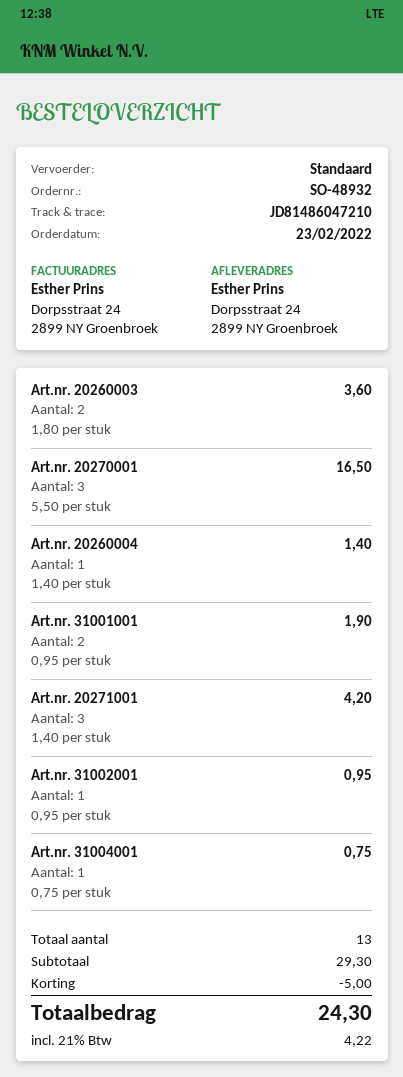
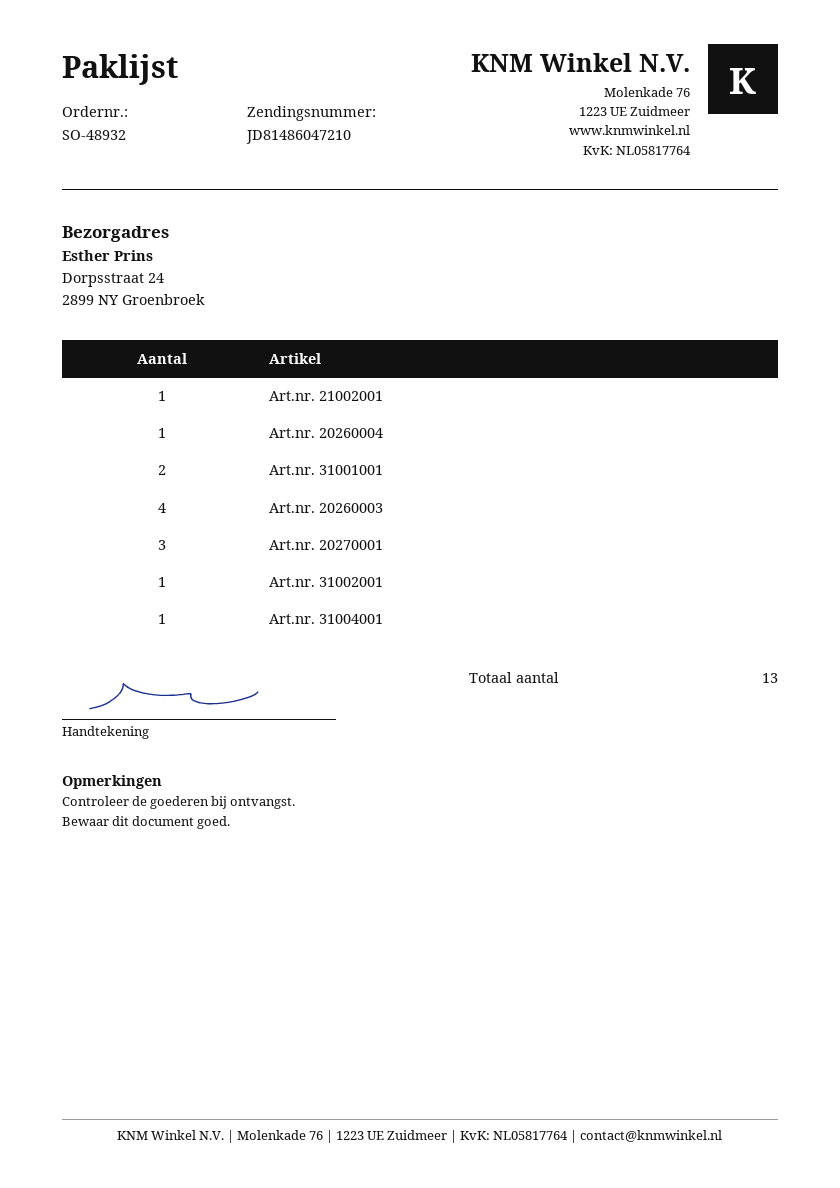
Art.nr. 20260003: 2 -> 4
Art.nr. 20271001: 3 -> none
Art.nr. 21002001: none -> 1

